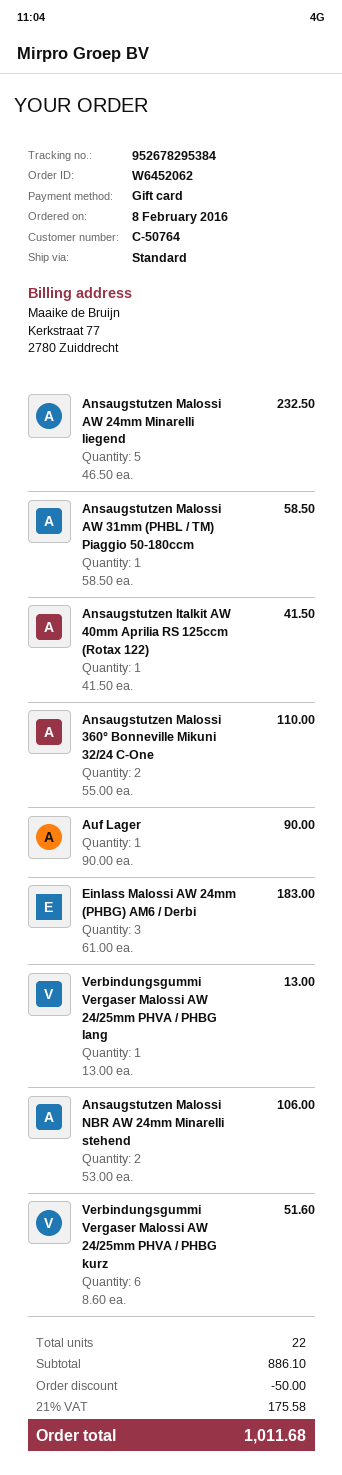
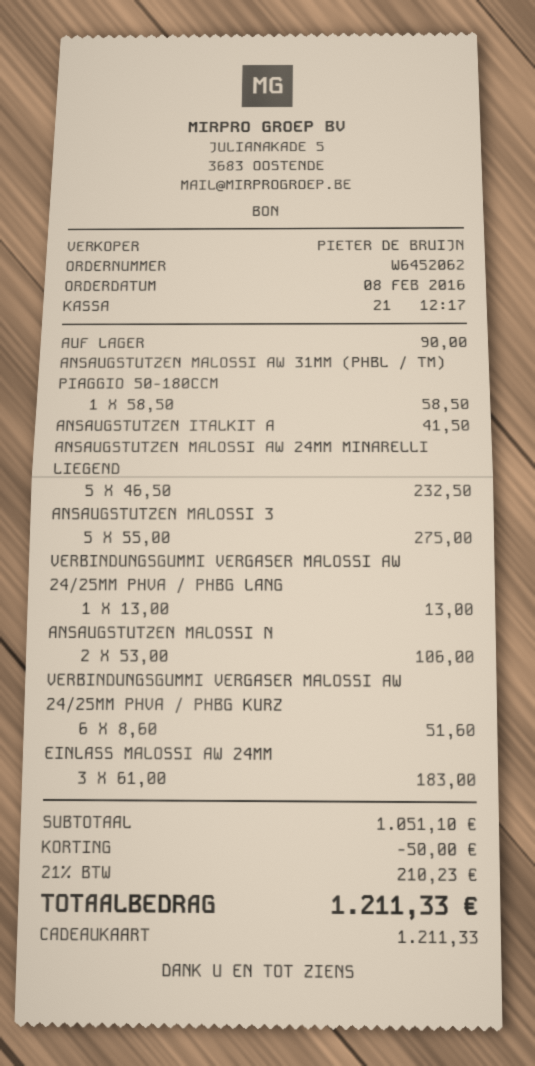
Ansaugstutzen Malossi 360° Bonneville Mikuni 32/24 C-One: 2 x 55.00 = 110.00 -> 5 x 55.00 = 275.00
subtotal: 886.10 -> 1051.10
tax: 21% = 175.58 -> 21% = 210.23
total: 1011.68 -> 1211.33

